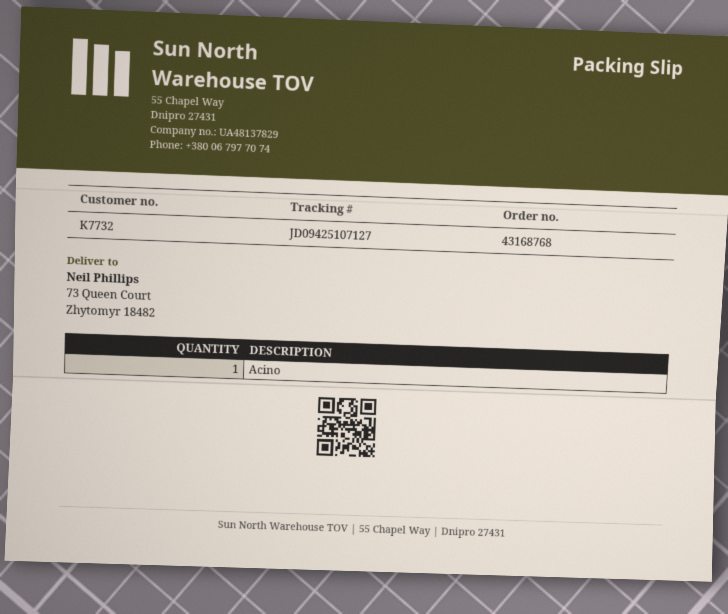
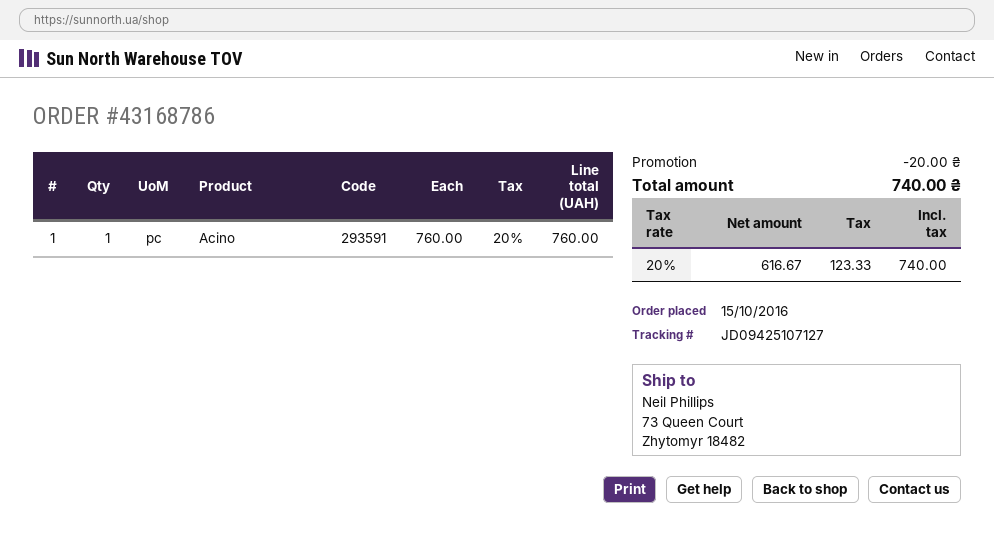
order number: 43168768 -> 43168786

